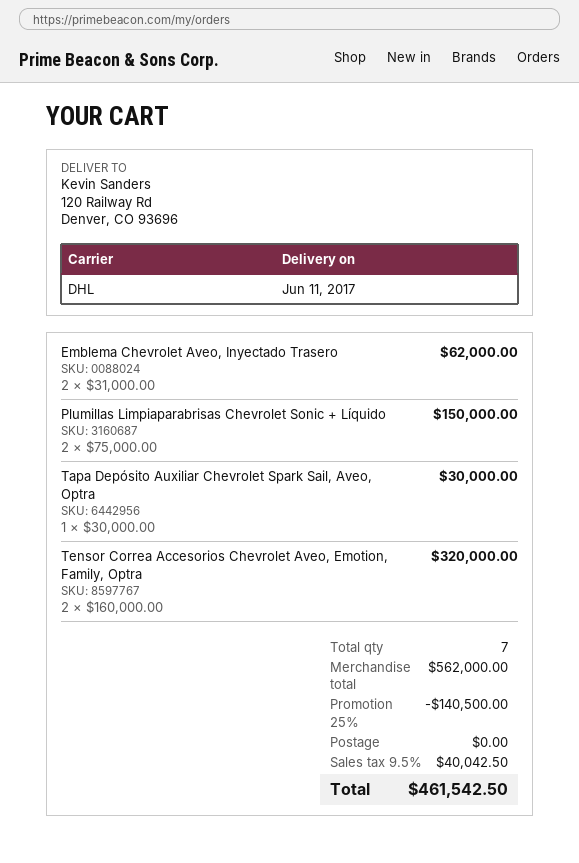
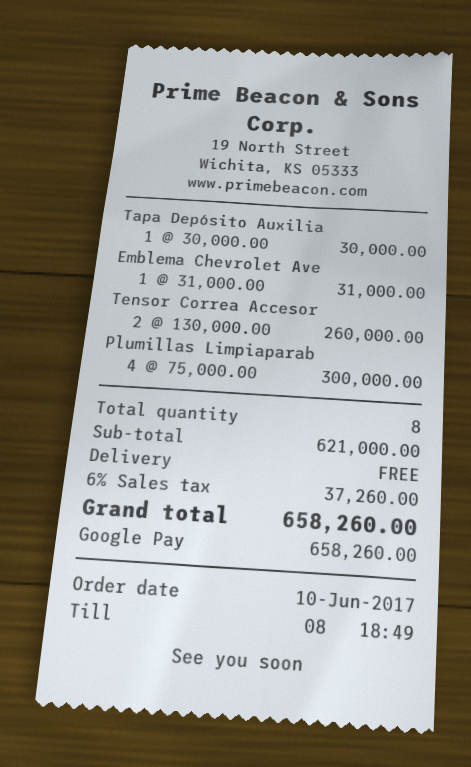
Emblema Chevrolet Aveo, Inyectado Trasero: 2 x 31000.00 = 62000.00 -> 1 x 31000.00 = 31000.00
Plumillas Limpiaparabrisas Chevrolet Sonic + Líquido: 2 x 75000.00 = 150000.00 -> 4 x 75000.00 = 300000.00
Tensor Correa Accesorios Chevrolet Aveo, Emotion, Family, Optra: 2 x 160000.00 = 320000.00 -> 2 x 130000.00 = 260000.00
total quantity: 7 -> 8
subtotal: 562000.00 -> 621000.00
discount: 25% = 140500.00 -> none
tax: 9.5% = 40042.50 -> 6% = 37260.00
total: 461542.50 -> 658260.00

